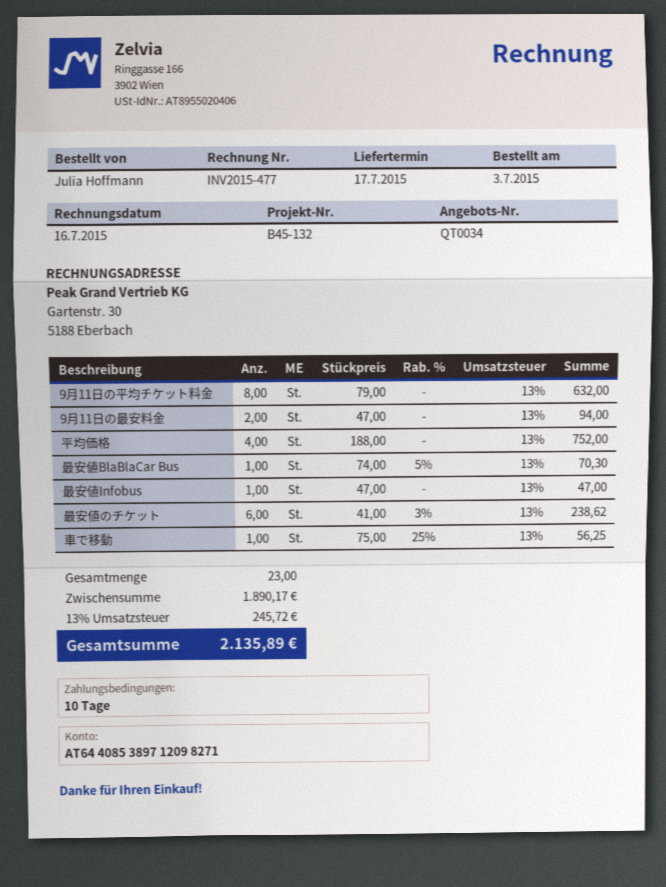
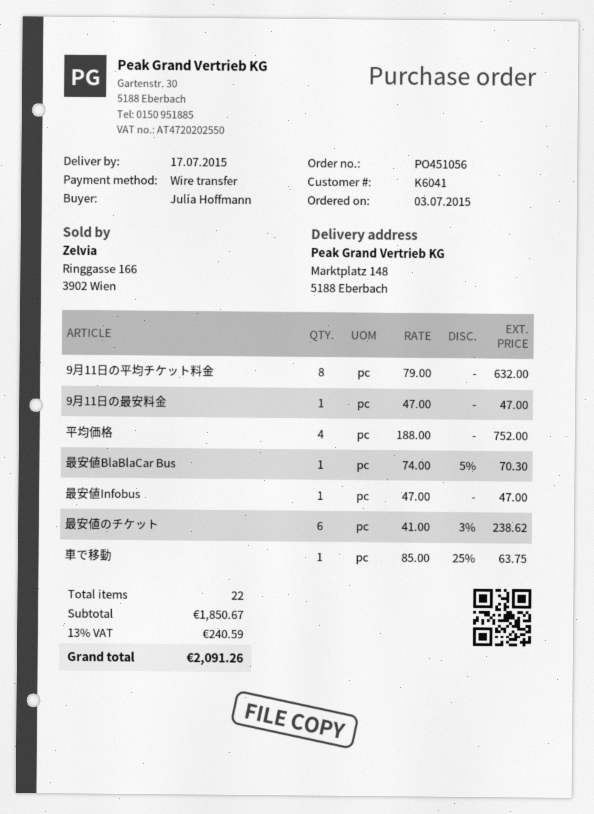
9月11日の最安料金: 2 x 47.00 = 94.00 -> 1 x 47.00 = 47.00
車で移動: 1 x 75.00 - 25% = 56.25 -> 1 x 85.00 - 25% = 63.75
total quantity: 23 -> 22
subtotal: 1890.17 -> 1850.67
tax: 13% = 245.72 -> 13% = 240.59
total: 2135.89 -> 2091.26

